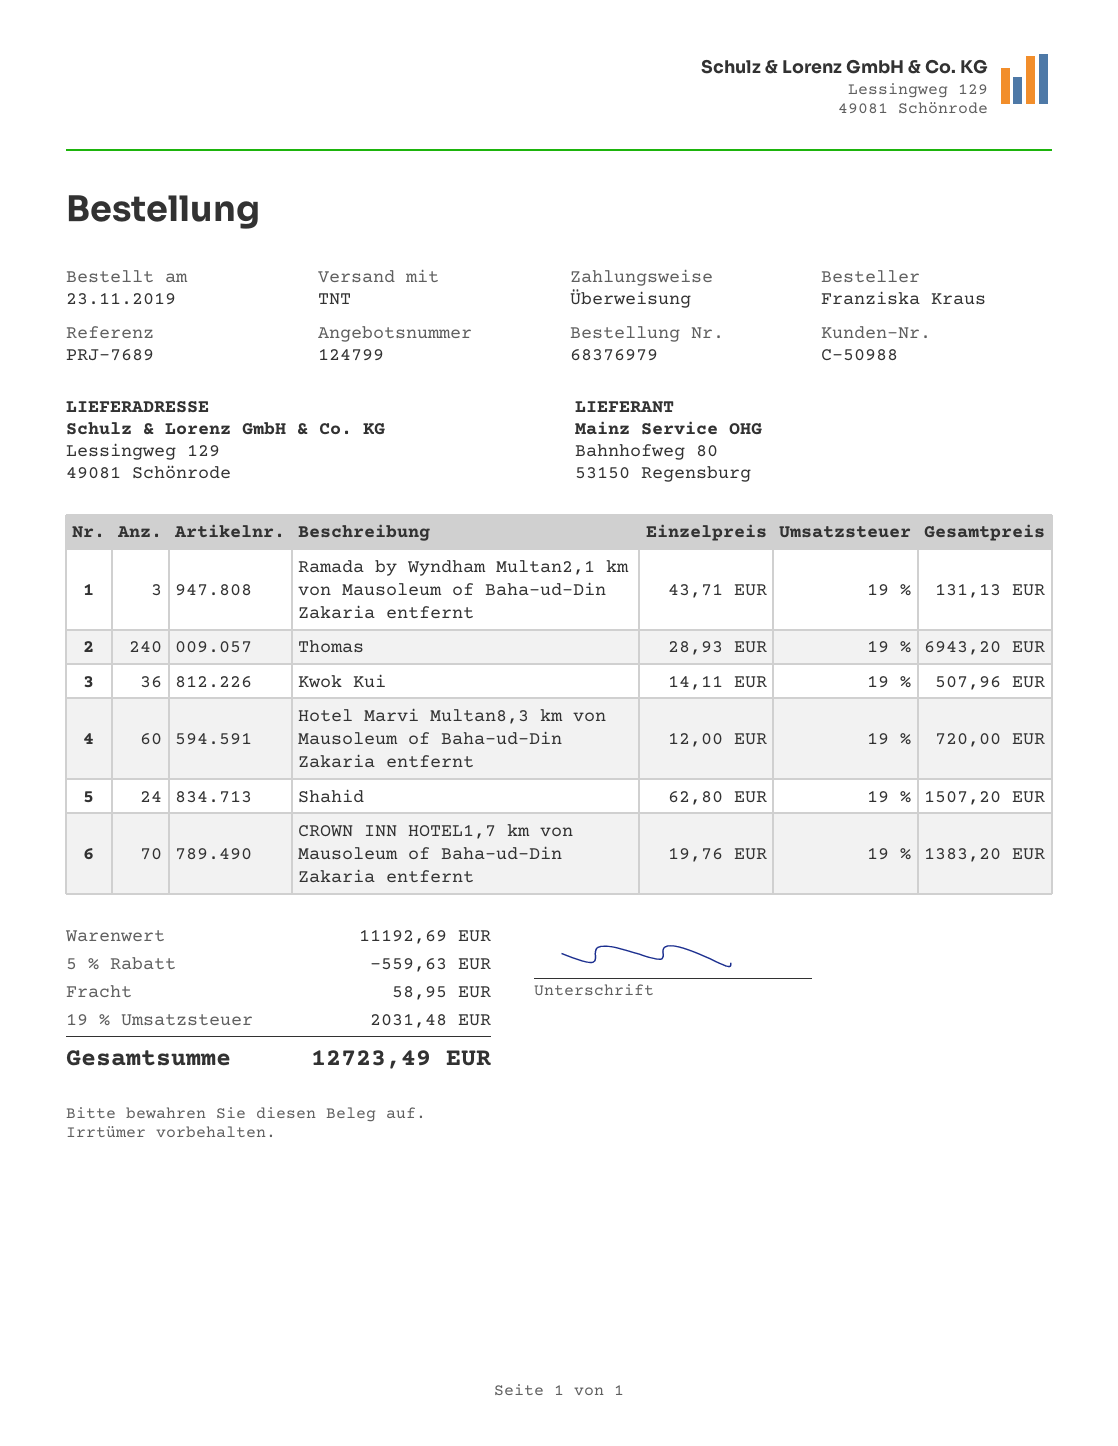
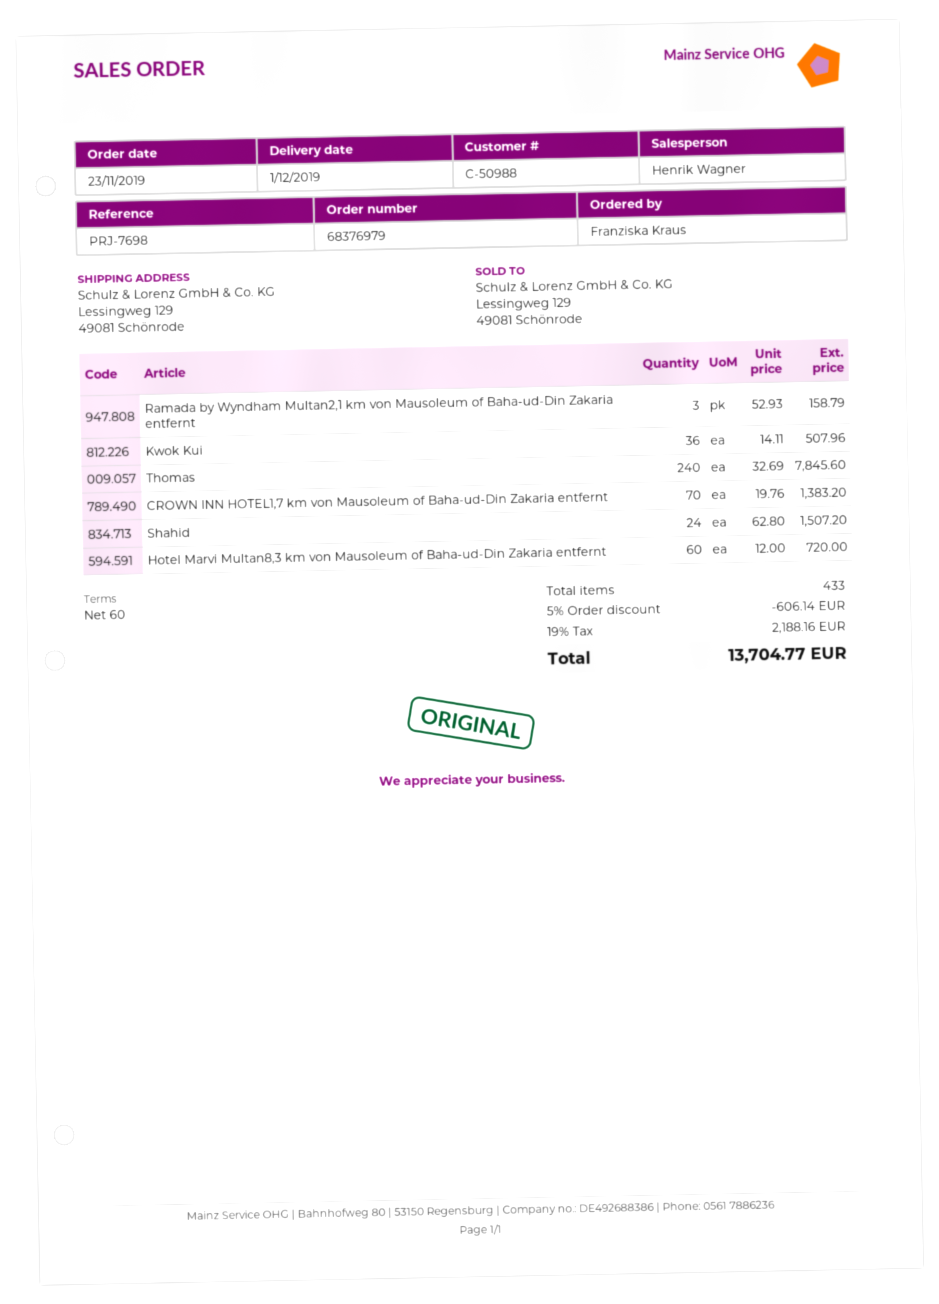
reference: PRJ-7689 -> PRJ-7698
Ramada by Wyndham Multan2,1 km von Mausoleum of Baha-ud-Din Zakaria entfernt: 3 x 43.71 = 131.13 -> 3 x 52.93 = 158.79
Thomas: 240 x 28.93 = 6943.20 -> 240 x 32.69 = 7845.60
discount: 5% = 559.63 -> 5% = 606.14
shipping: 58.95 -> none
tax: 19% = 2031.48 -> 19% = 2188.16
total: 12723.49 -> 13704.77

